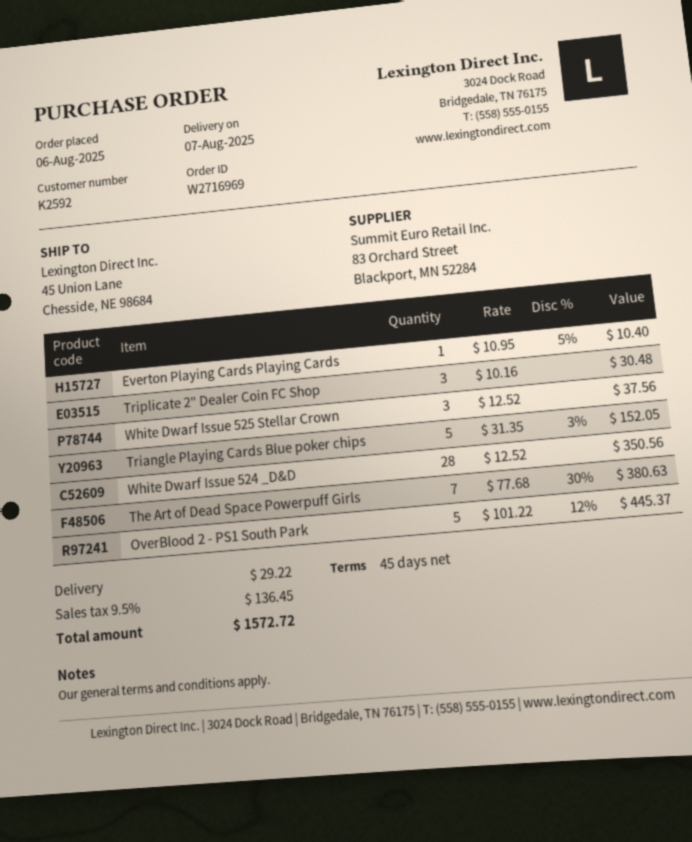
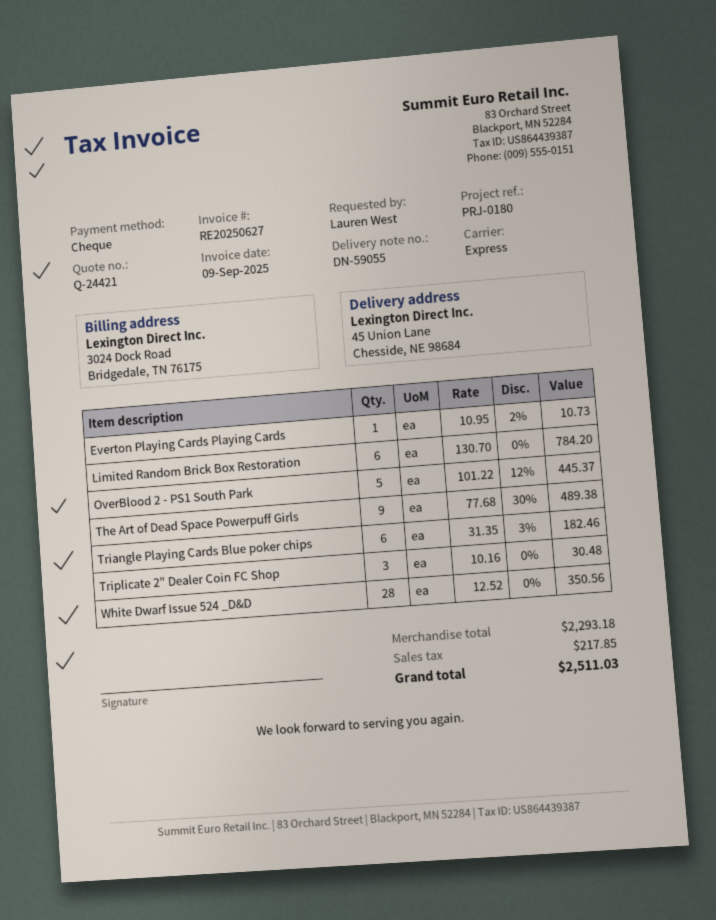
Everton Playing Cards Playing Cards: 1 x 10.95 - 5% = 10.40 -> 1 x 10.95 - 2% = 10.73
White Dwarf Issue 525 Stellar Crown: 3 x 12.52 = 37.56 -> none
Triangle Playing Cards Blue poker chips: 5 x 31.35 - 3% = 152.05 -> 6 x 31.35 - 3% = 182.46
The Art of Dead Space Powerpuff Girls: 7 x 77.68 - 30% = 380.63 -> 9 x 77.68 - 30% = 489.38
Limited Random Brick Box Restoration: none -> 6 x 130.70 = 784.20
shipping: 29.22 -> none
tax: 136.45 -> 217.85
total: 1572.72 -> 2511.03

